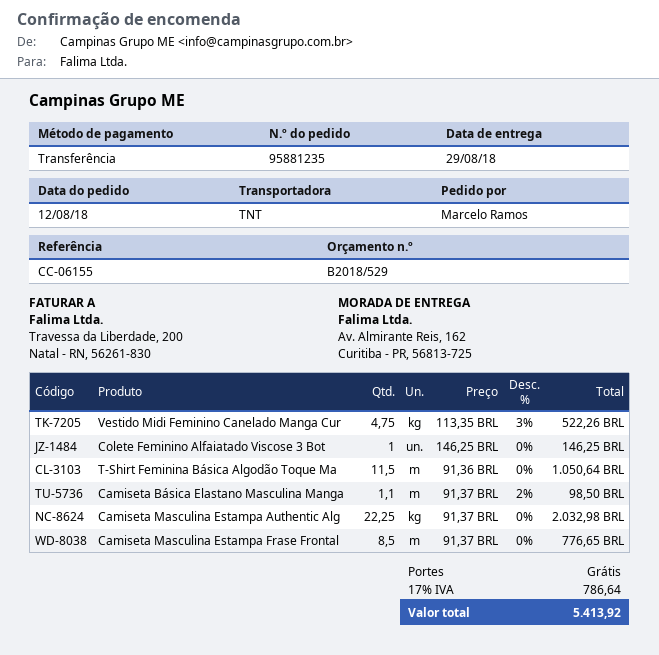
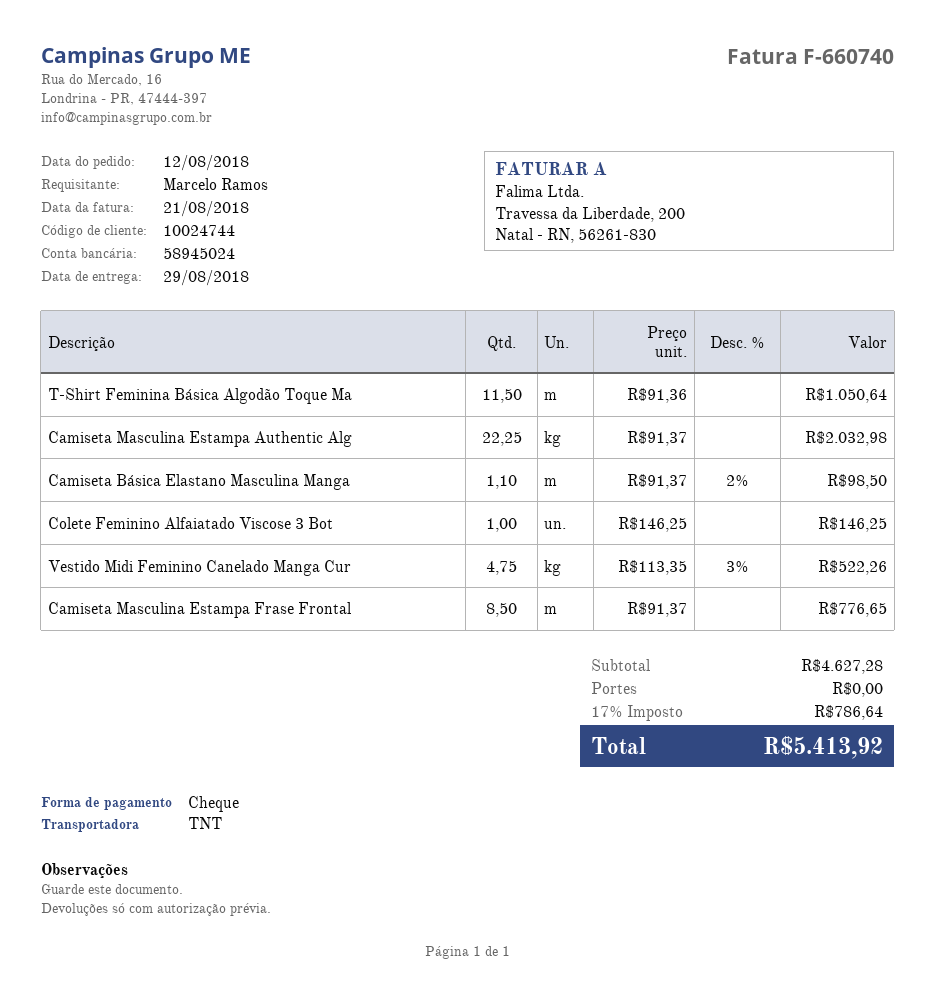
payment method: bank transfer -> cheque

